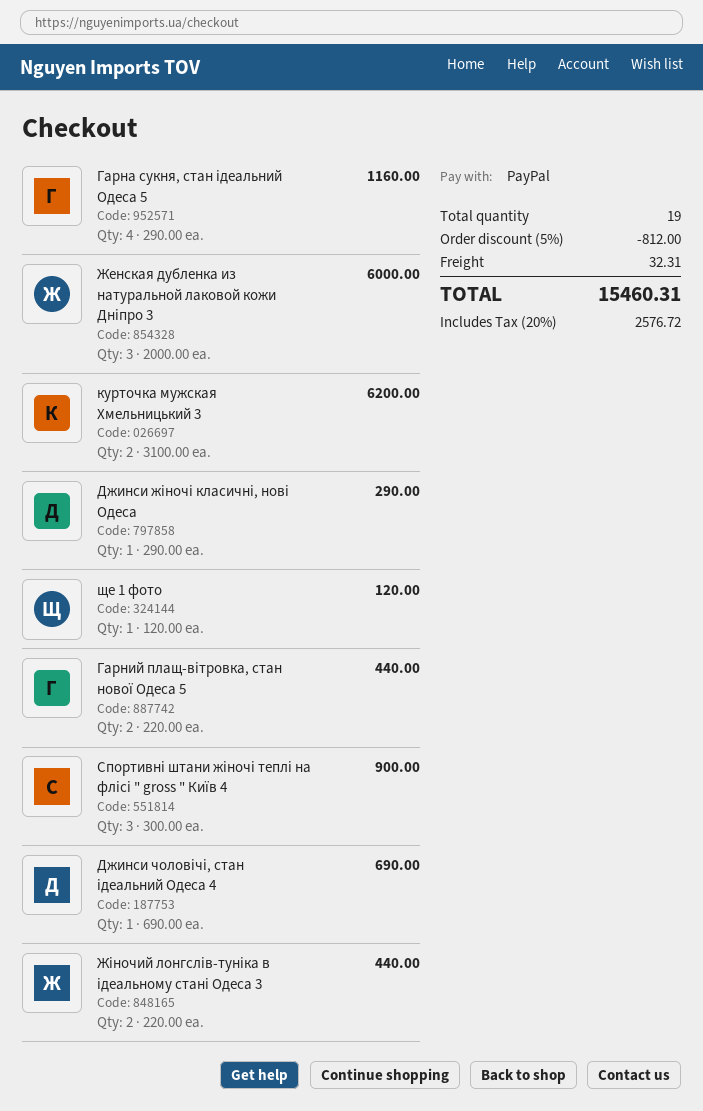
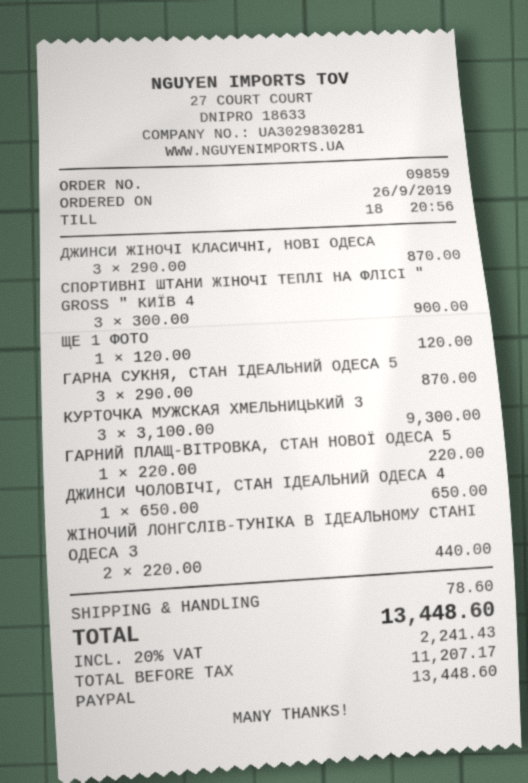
Гарна сукня, стан ідеальний Одеса 5: 4 x 290.00 = 1160.00 -> 3 x 290.00 = 870.00
Женская дубленка из натуральной лаковой кожи Дніпро 3: 3 x 2000.00 = 6000.00 -> none
курточка мужская Хмельницький 3: 2 x 3100.00 = 6200.00 -> 3 x 3100.00 = 9300.00
Джинси жіночі класичні, нові Одеса: 1 x 290.00 = 290.00 -> 3 x 290.00 = 870.00
Гарний плащ-вітровка, стан нової Одеса 5: 2 x 220.00 = 440.00 -> 1 x 220.00 = 220.00
Джинси чоловічі, стан ідеальний Одеса 4: 1 x 690.00 = 690.00 -> 1 x 650.00 = 650.00
discount: 5% = 812.00 -> none
shipping: 32.31 -> 78.60
tax: 20% = 2576.72 -> 20% = 2241.43
total: 15460.31 -> 13448.60

